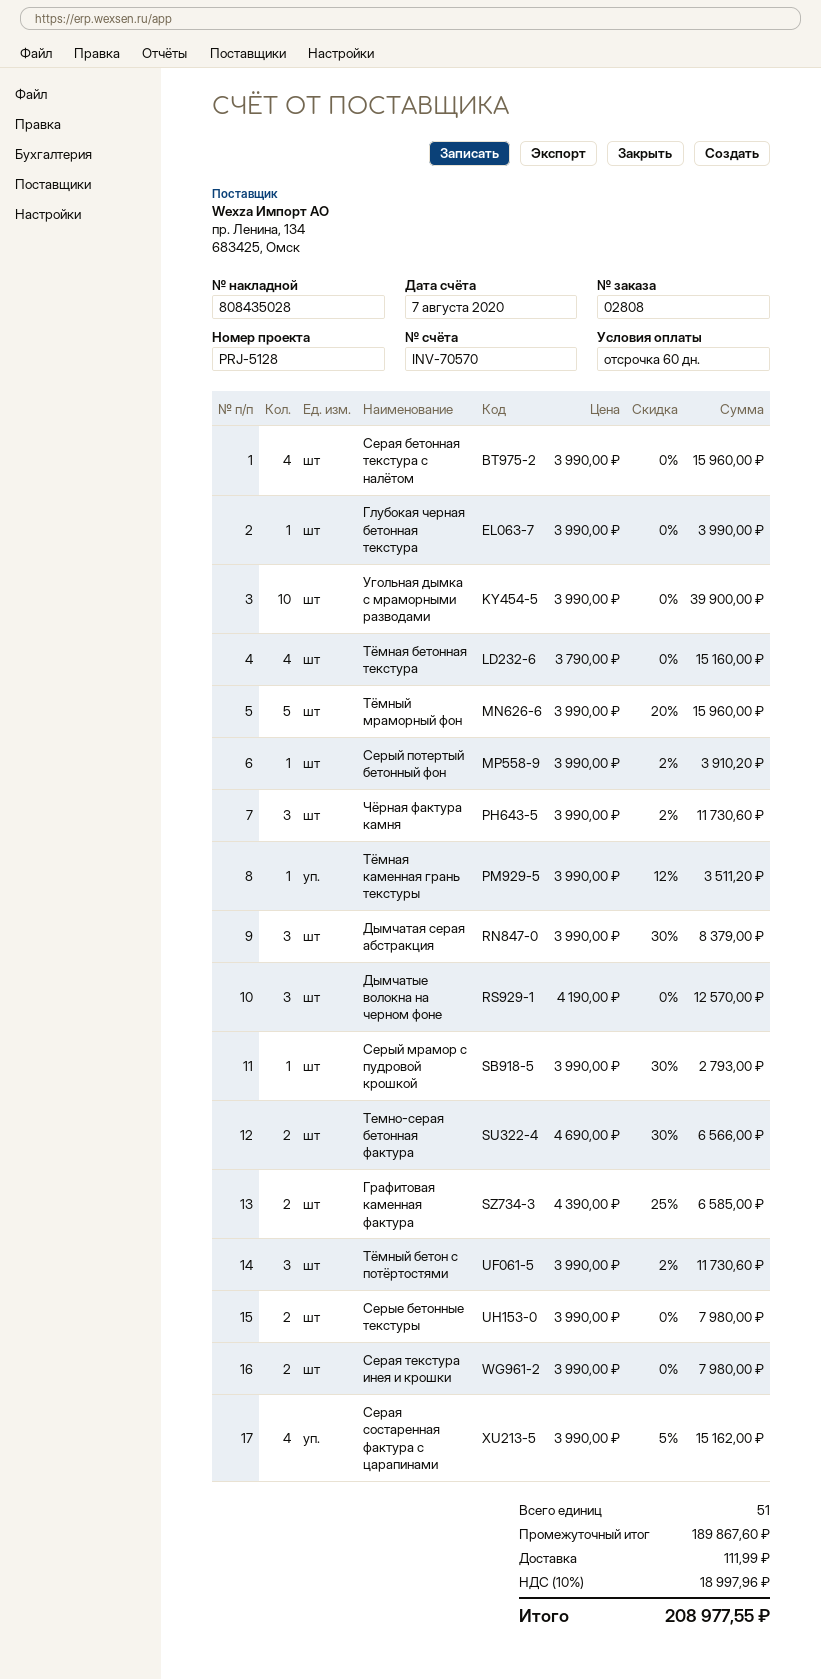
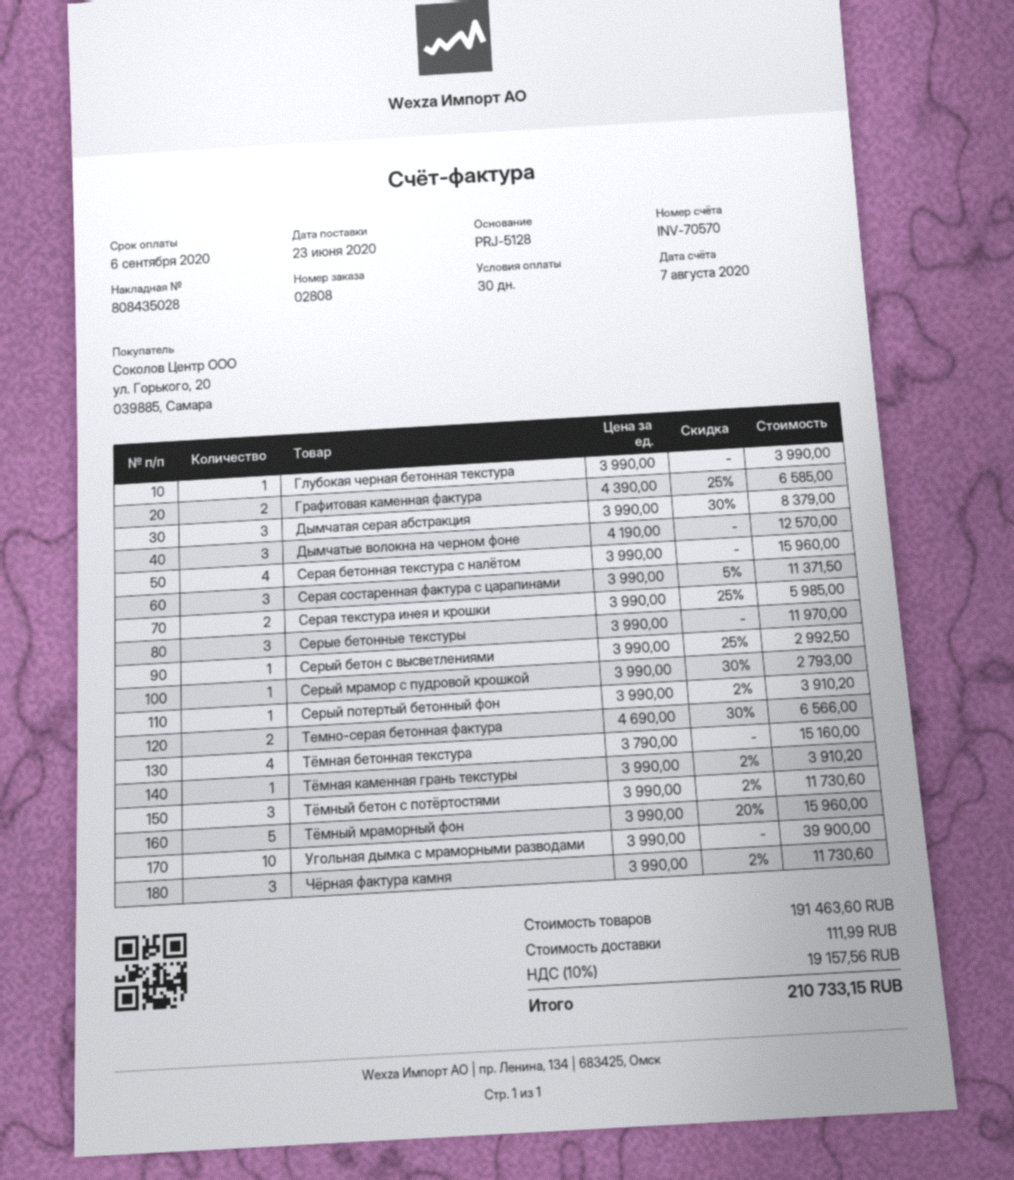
payment terms: 60 days -> 30 days
Тёмная каменная грань текстуры: 1 x 3990.00 - 12% = 3511.20 -> 1 x 3990.00 - 2% = 3910.20
Серые бетонные текстуры: 2 x 3990.00 = 7980.00 -> 3 x 3990.00 = 11970.00
Серая текстура инея и крошки: 2 x 3990.00 = 7980.00 -> 2 x 3990.00 - 25% = 5985.00
Серая состаренная фактура с царапинами: 4 x 3990.00 - 5% = 15162.00 -> 3 x 3990.00 - 5% = 11371.50
Серый бетон с высветлениями: none -> 1 x 3990.00 - 25% = 2992.50
subtotal: 189867.60 -> 191463.60
tax: 10% = 18997.96 -> 10% = 19157.56
total: 208977.55 -> 210733.15

